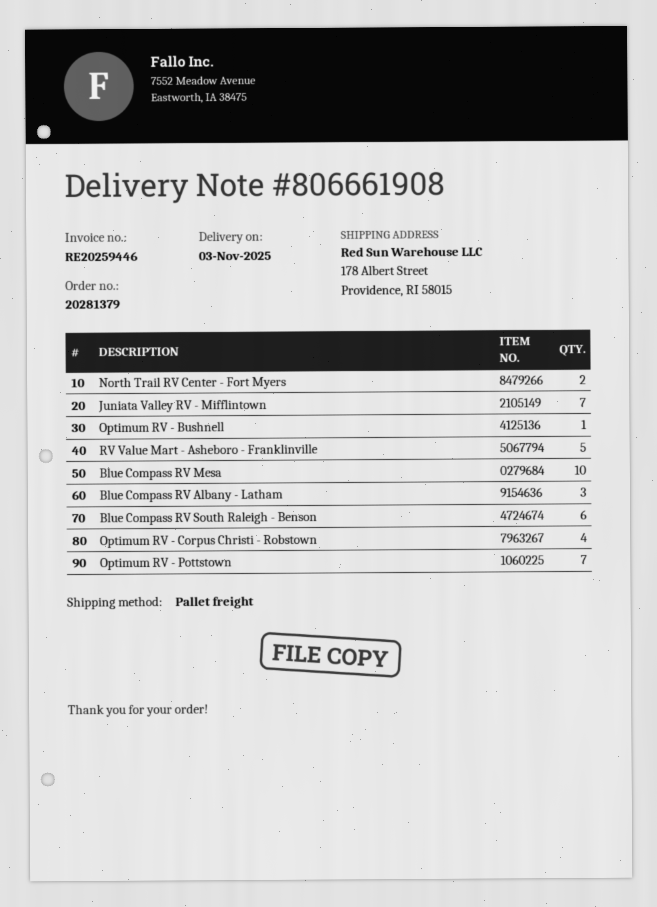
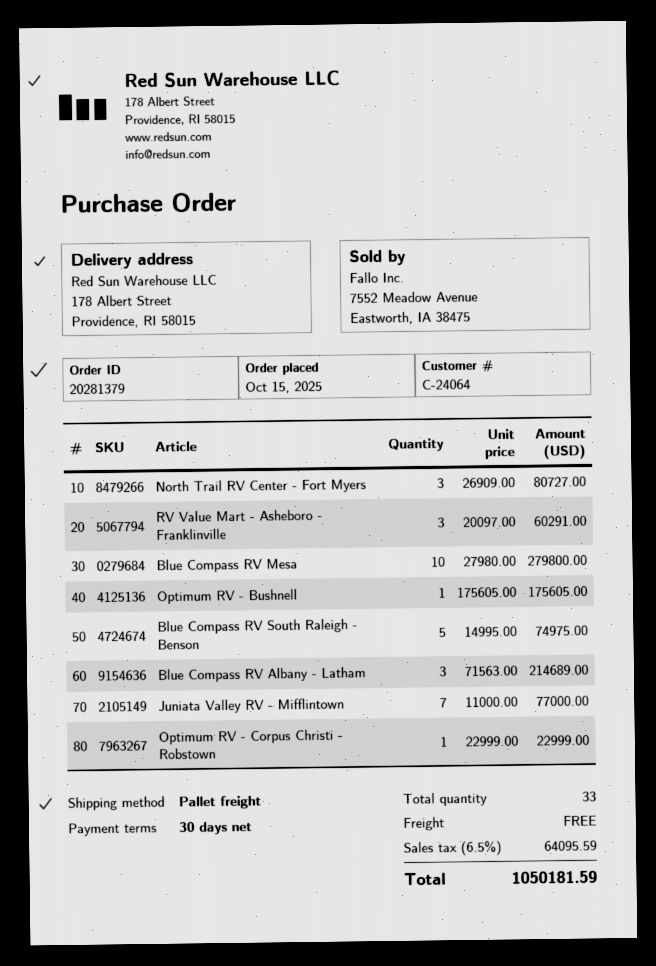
North Trail RV Center - Fort Myers: 2 -> 3
RV Value Mart - Asheboro - Franklinville: 5 -> 3
Blue Compass RV South Raleigh - Benson: 6 -> 5
Optimum RV - Corpus Christi - Robstown: 4 -> 1
Optimum RV - Pottstown: 7 -> none

